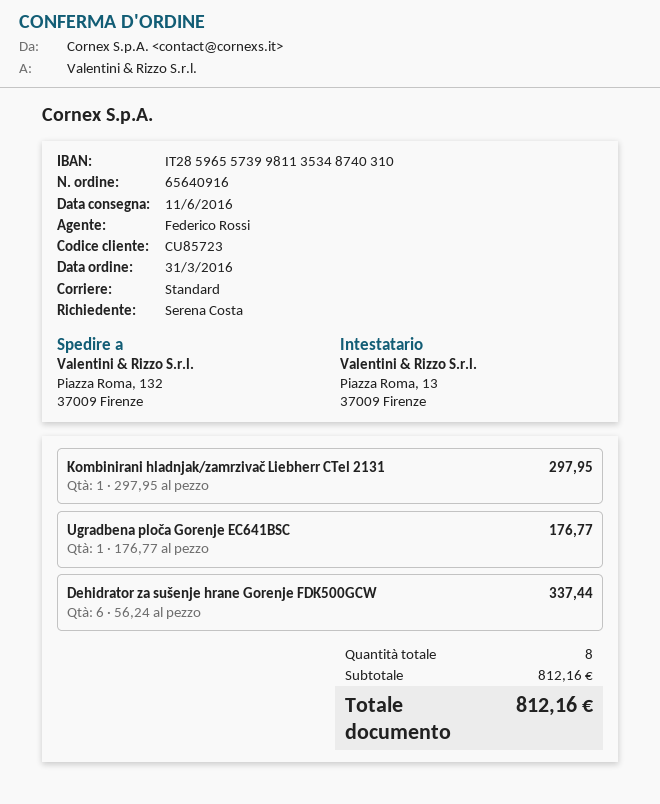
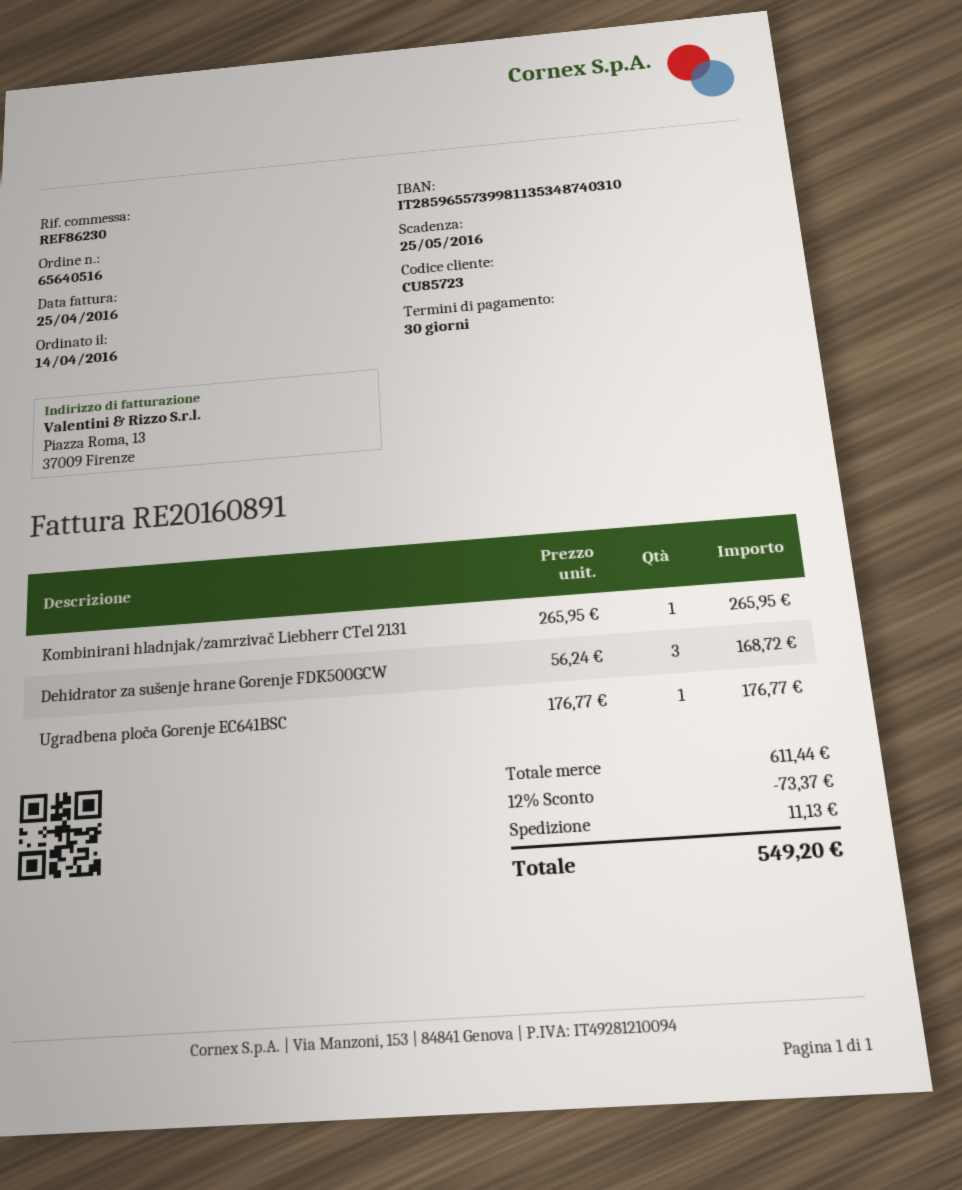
order number: 65640916 -> 65640516
order date: 2016-03-31 -> 2016-04-14
Kombinirani hladnjak/zamrzivač Liebherr CTel 2131: 1 x 297.95 = 297.95 -> 1 x 265.95 = 265.95
Dehidrator za sušenje hrane Gorenje FDK500GCW: 6 x 56.24 = 337.44 -> 3 x 56.24 = 168.72
subtotal: 812.16 -> 611.44
discount: none -> 12% = 73.37
shipping: none -> 11.13
total: 812.16 -> 549.20

